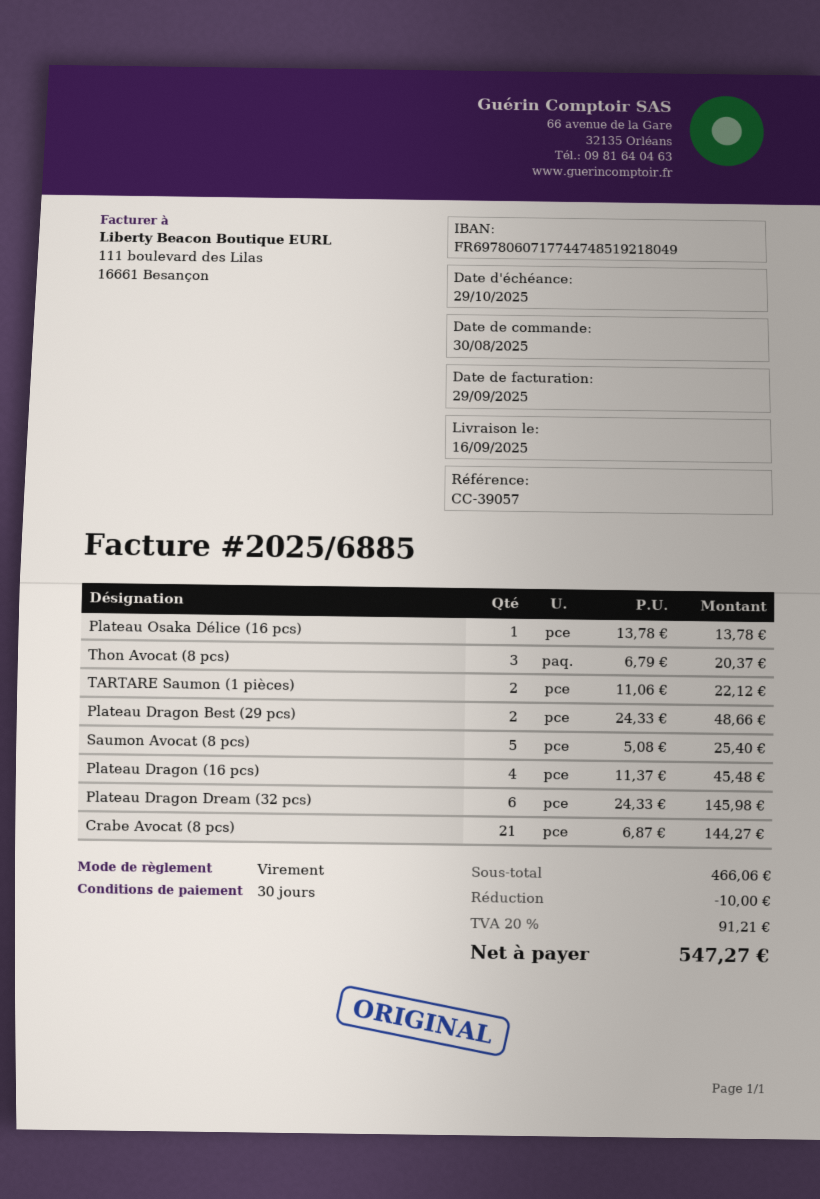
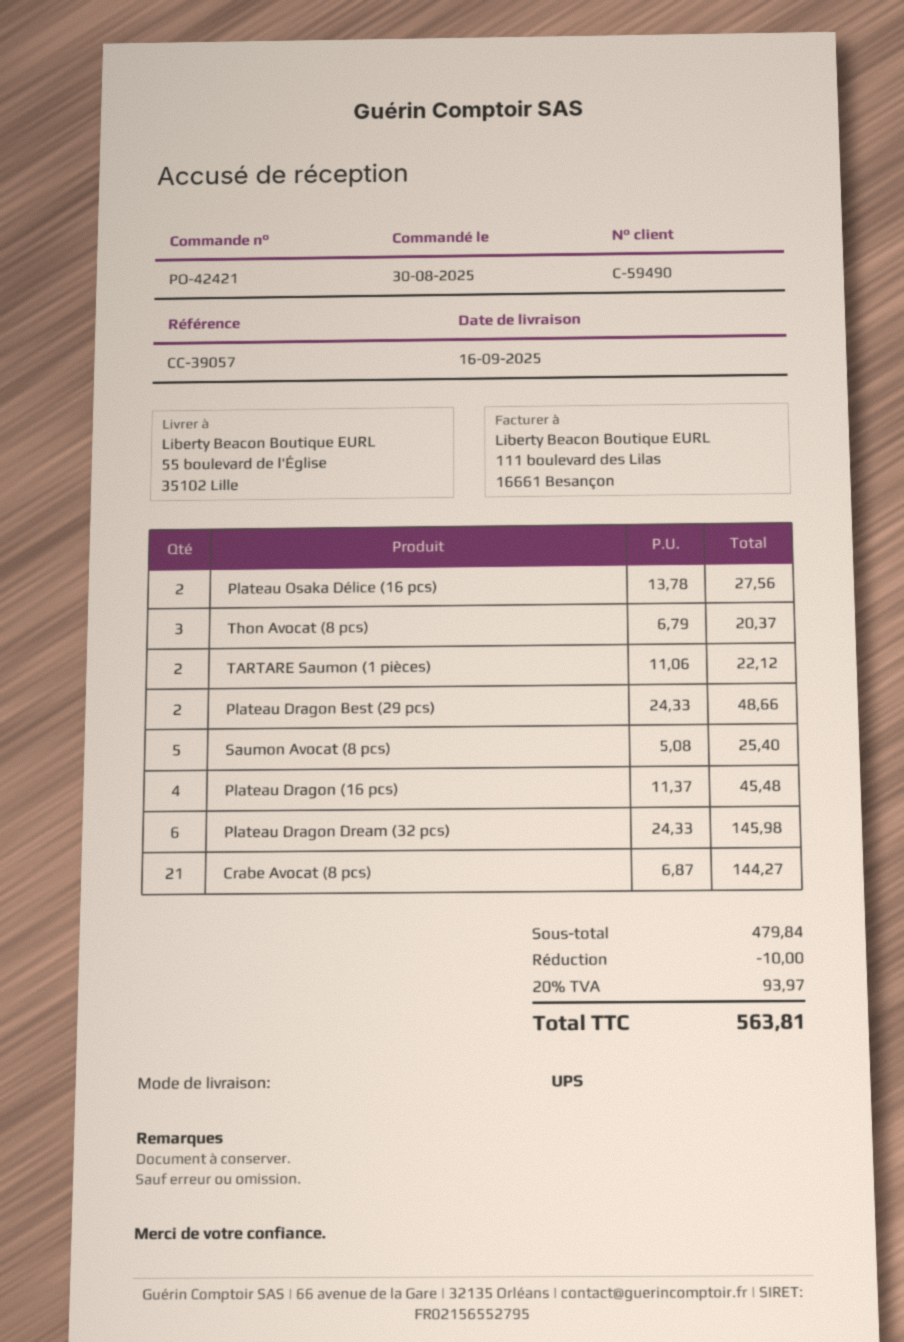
Plateau Osaka Délice (16 pcs): 1 x 13.78 = 13.78 -> 2 x 13.78 = 27.56
subtotal: 466.06 -> 479.84
tax: 20% = 91.21 -> 20% = 93.97
total: 547.27 -> 563.81

